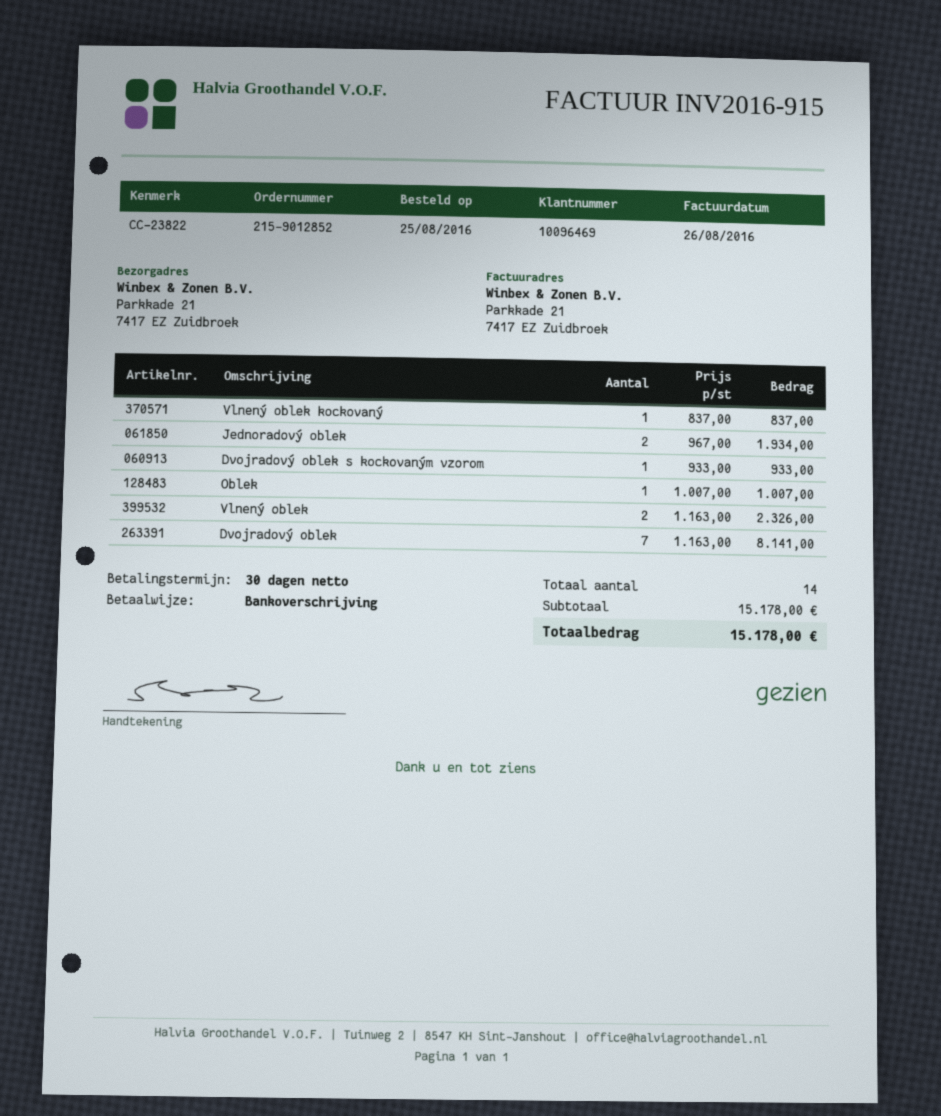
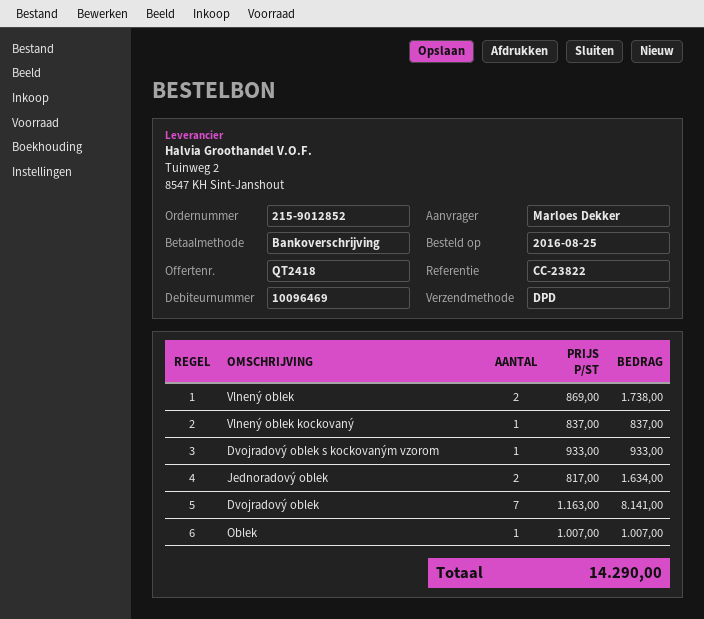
Jednoradový oblek: 2 x 967.00 = 1934.00 -> 2 x 817.00 = 1634.00
Vlnený oblek: 2 x 1163.00 = 2326.00 -> 2 x 869.00 = 1738.00
total: 15178.00 -> 14290.00

